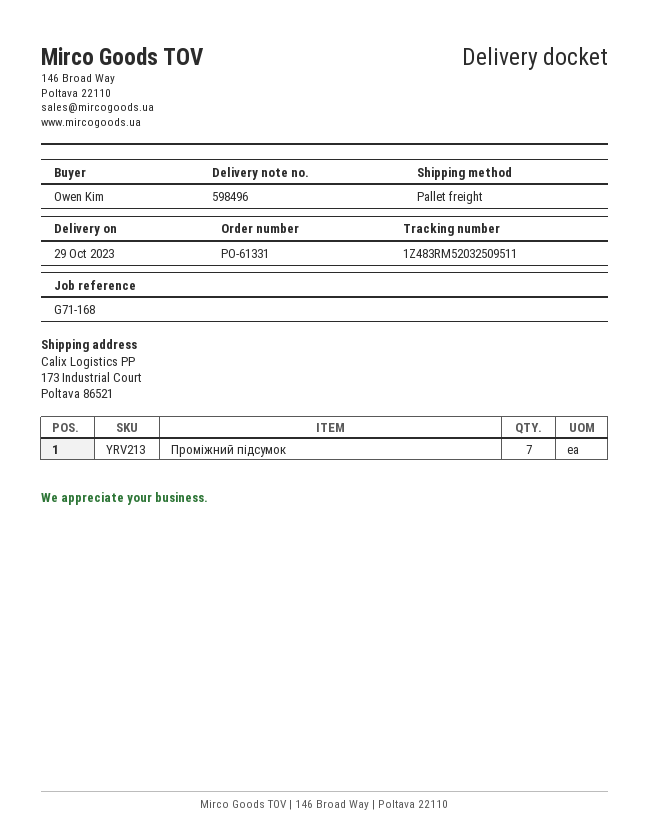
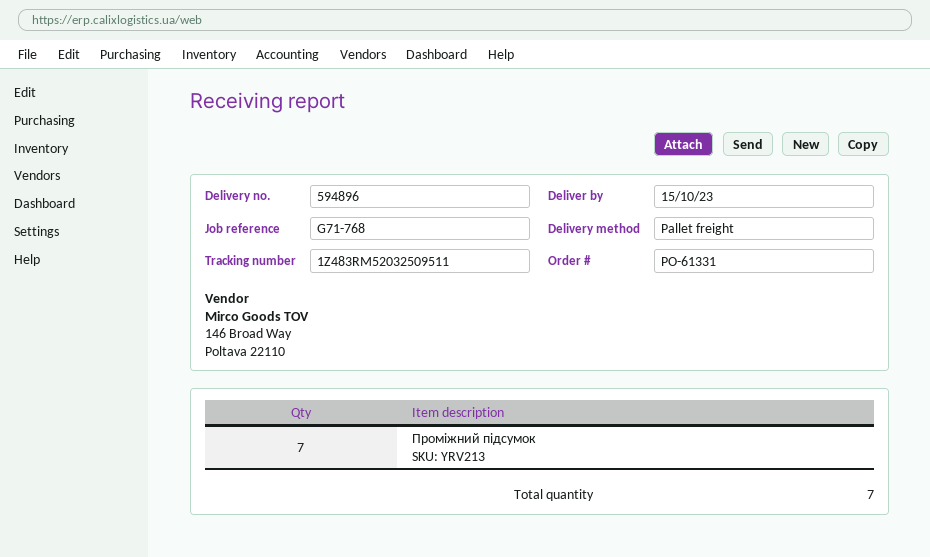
delivery note number: 598496 -> 594896
delivery date: 2023-10-29 -> 2023-10-15
reference: G71-168 -> G71-768

